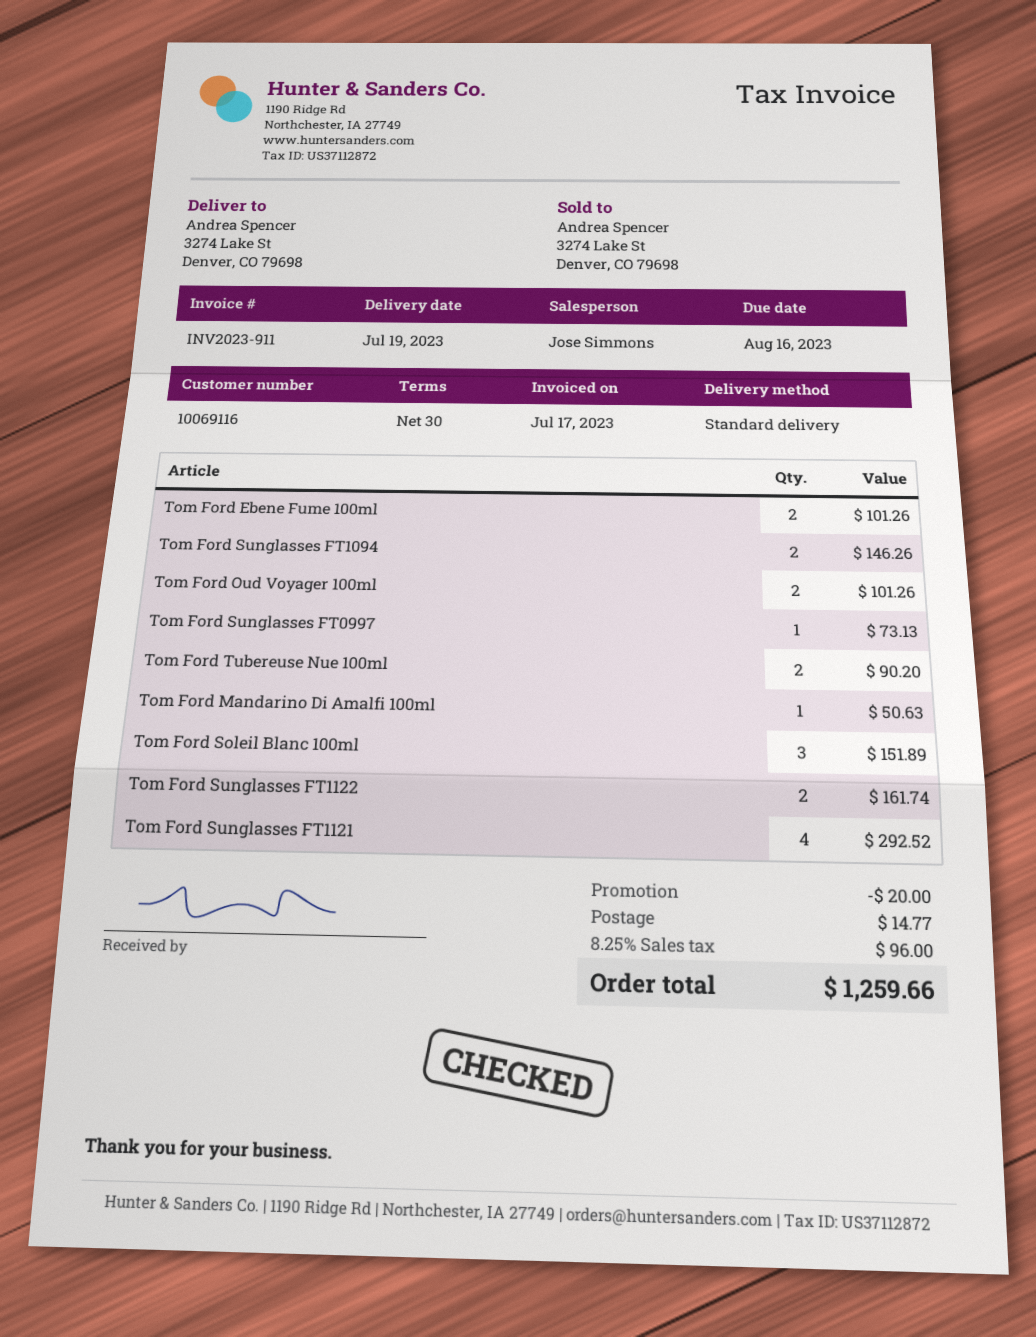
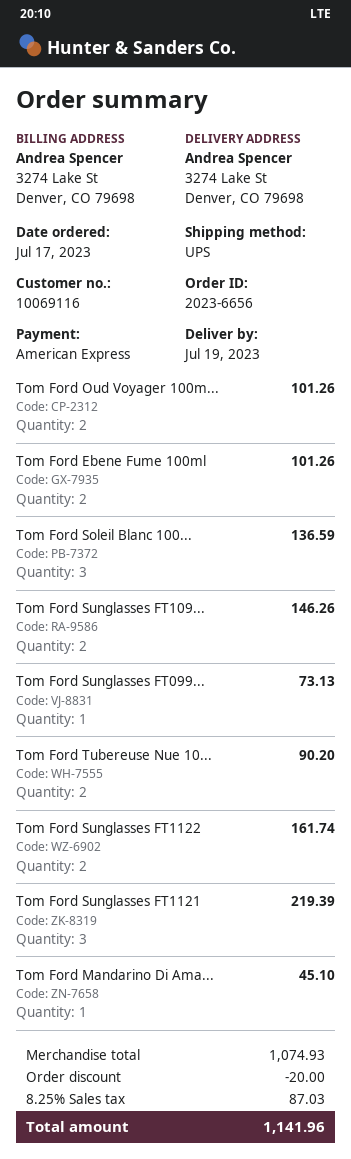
shipping method: standard -> UPS
Tom Ford Mandarino Di Amalfi 100ml: 1 for 50.63 -> 1 for 45.10
Tom Ford Soleil Blanc 100ml: 3 for 151.89 -> 3 for 136.59
Tom Ford Sunglasses FT1121: 4 for 292.52 -> 3 for 219.39
shipping: 14.77 -> none
tax: 8.25% = 96.00 -> 8.25% = 87.03
total: 1259.66 -> 1141.96

